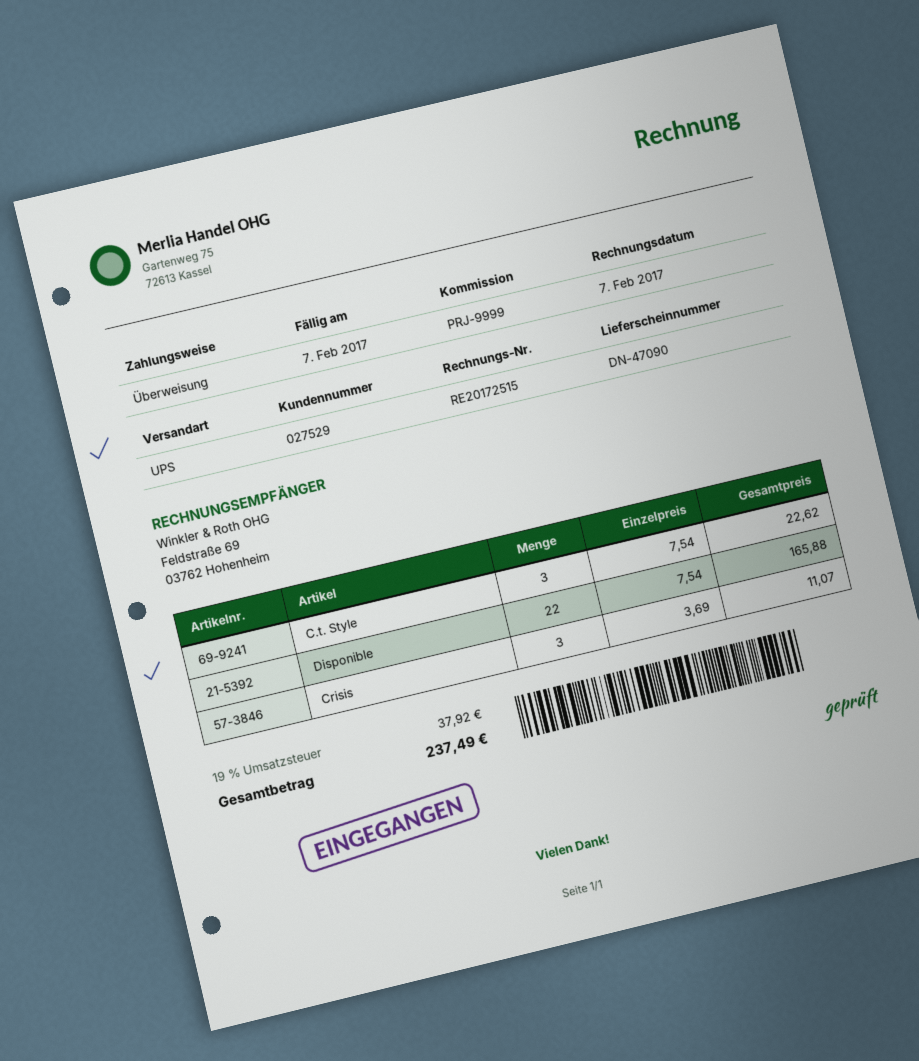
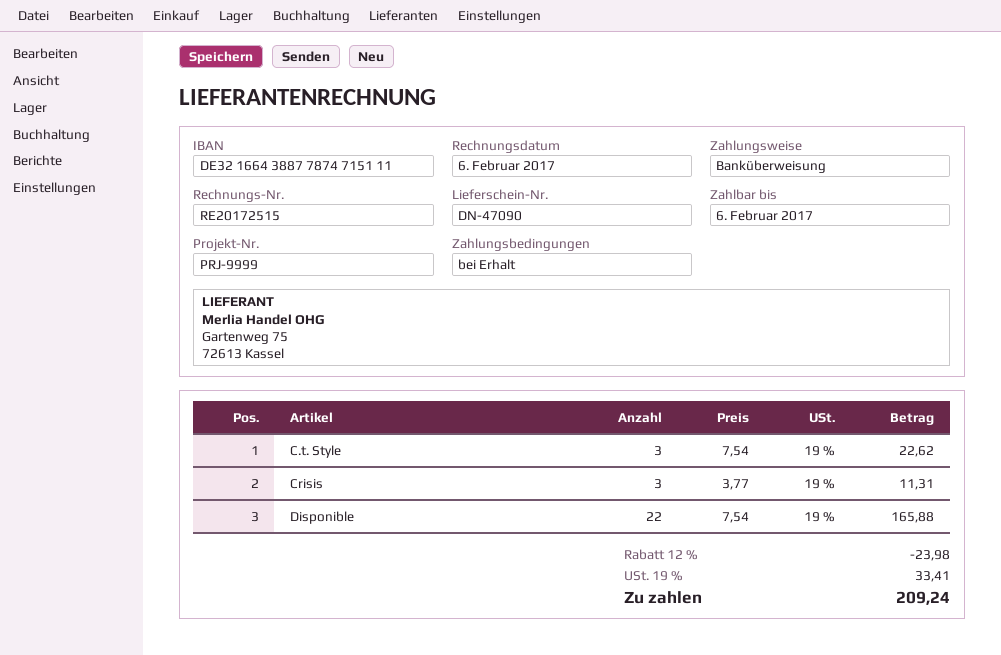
invoice date: 2017-02-07 -> 2017-02-06
due date: 2017-02-07 -> 2017-02-06
Crisis: 3 x 3.69 = 11.07 -> 3 x 3.77 = 11.31
discount: none -> 12% = 23.98
tax: 19% = 37.92 -> 19% = 33.41
total: 237.49 -> 209.24

